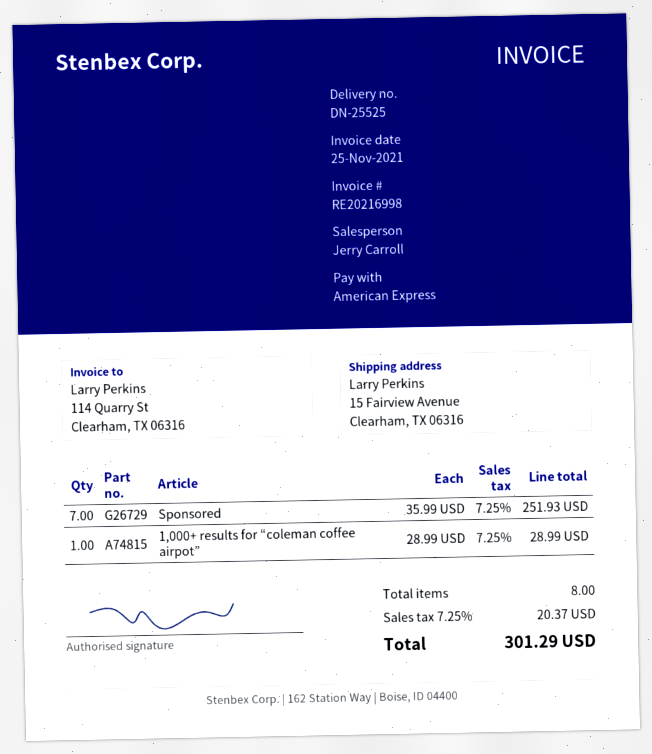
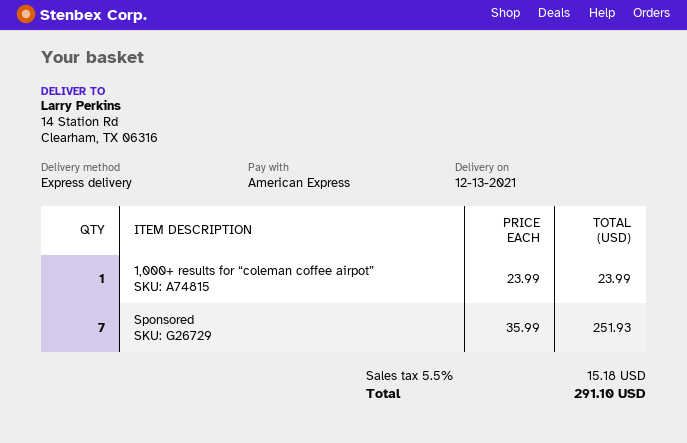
ship to: 15 Fairview Avenue, Clearham, TX 06316 -> 14 Station Rd, Clearham, TX 06316
1,000+ results for “coleman coffee airpot”: 1 x 28.99 = 28.99 -> 1 x 23.99 = 23.99
tax: 7.25% = 20.37 -> 5.5% = 15.18
total: 301.29 -> 291.10

